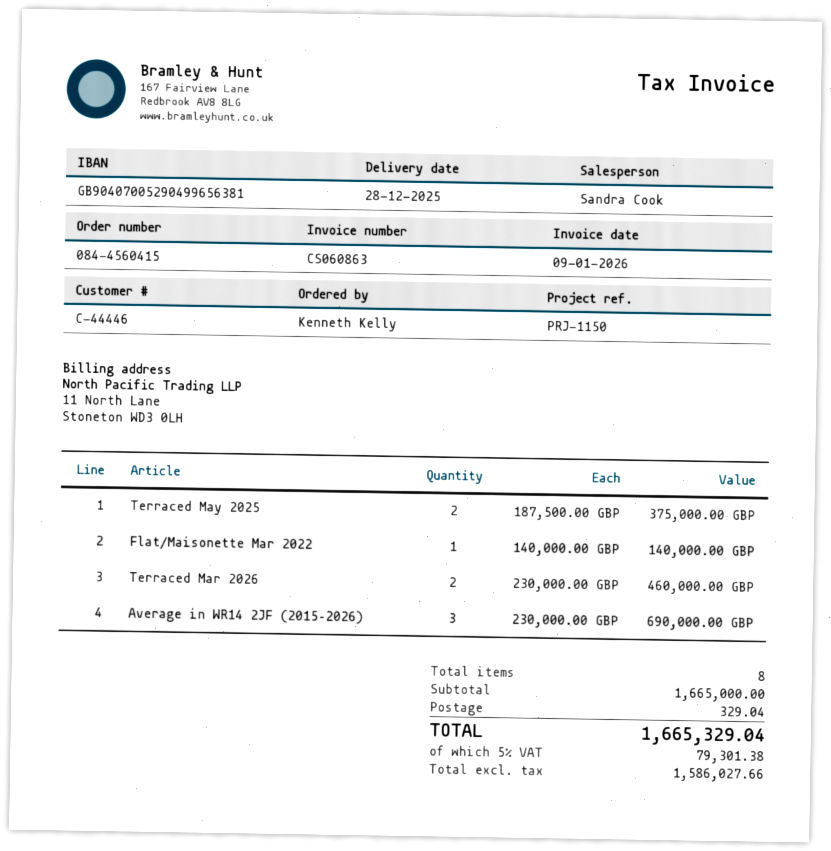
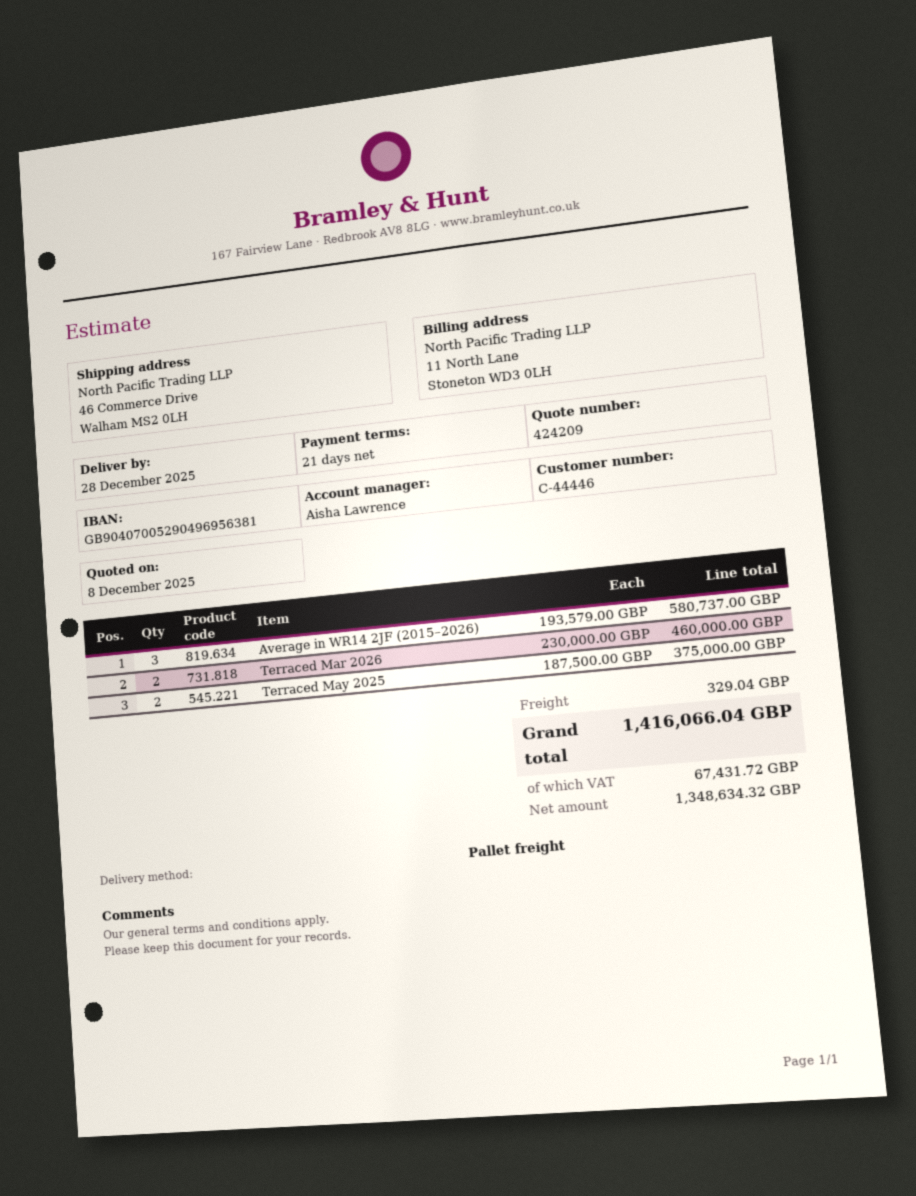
sales rep: Sandra Cook -> Aisha Lawrence
bank account: GB90407005290499656381 -> GB90407005290496956381
Flat/Maisonette Mar 2022: 1 x 140000.00 = 140000.00 -> none
Average in WR14 2JF (2015–2026): 3 x 230000.00 = 690000.00 -> 3 x 193579.00 = 580737.00
net: 1586027.66 -> 1348634.32
tax: 79301.38 -> 67431.72
total: 1665329.04 -> 1416066.04

